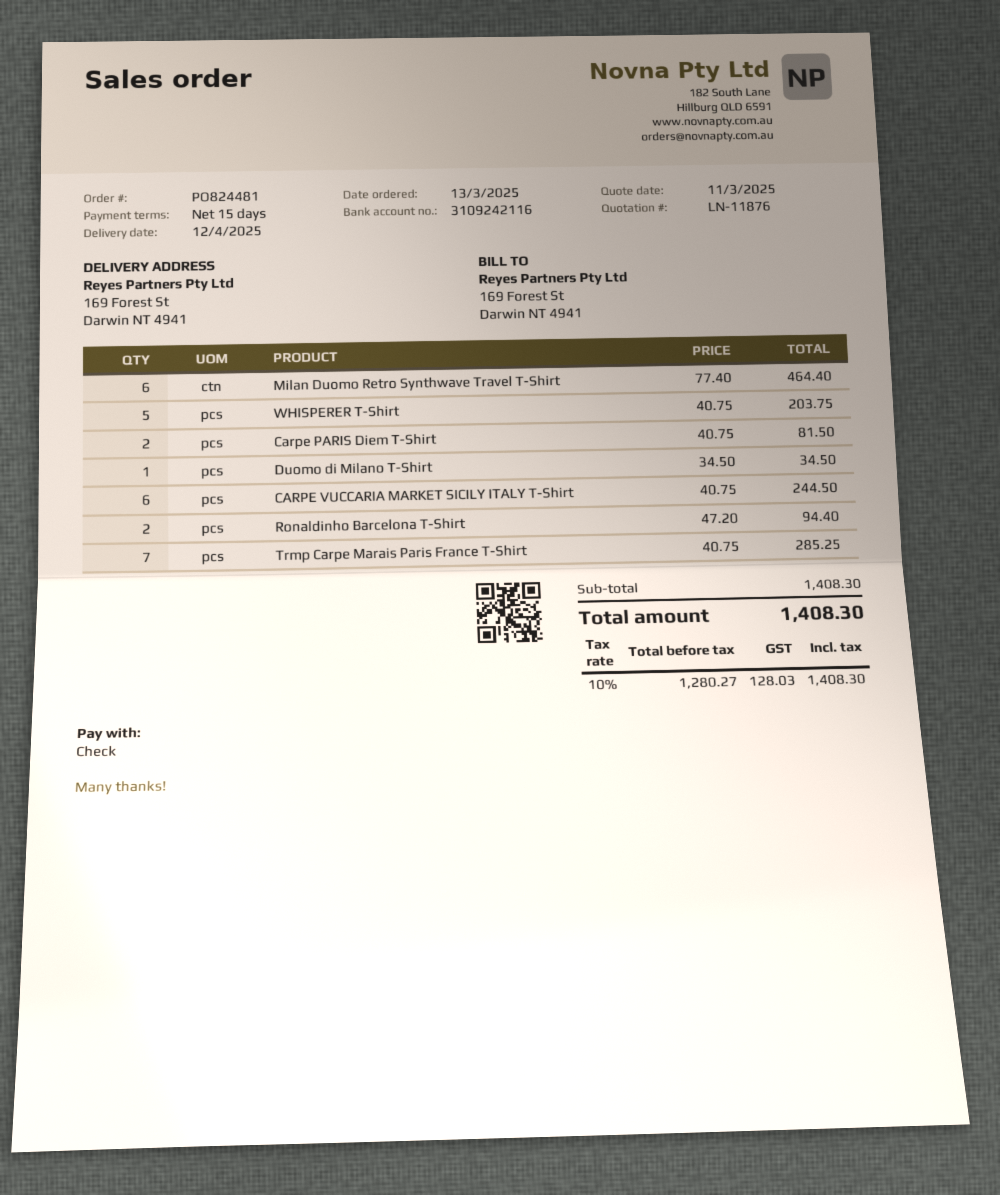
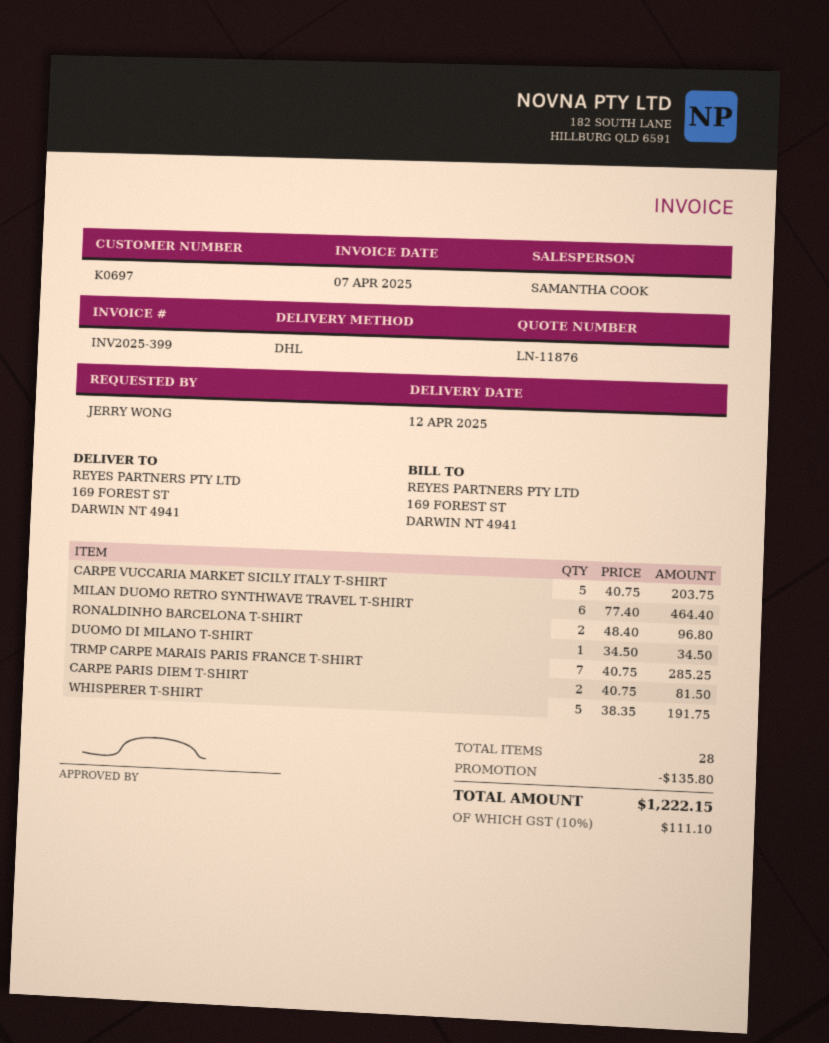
WHISPERER T-Shirt: 5 x 40.75 = 203.75 -> 5 x 38.35 = 191.75
CARPE VUCCARIA MARKET SICILY ITALY T-Shirt: 6 x 40.75 = 244.50 -> 5 x 40.75 = 203.75
Ronaldinho Barcelona T-Shirt: 2 x 47.20 = 94.40 -> 2 x 48.40 = 96.80
discount: none -> 135.80
tax: 10% = 128.03 -> 10% = 111.10
total: 1408.30 -> 1222.15

